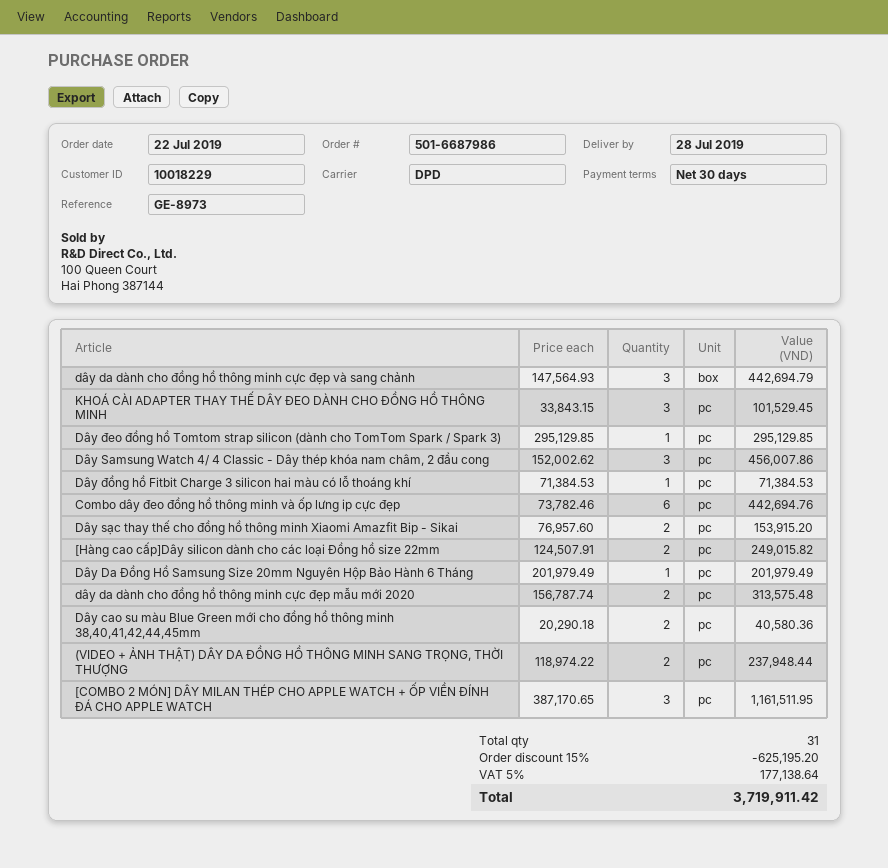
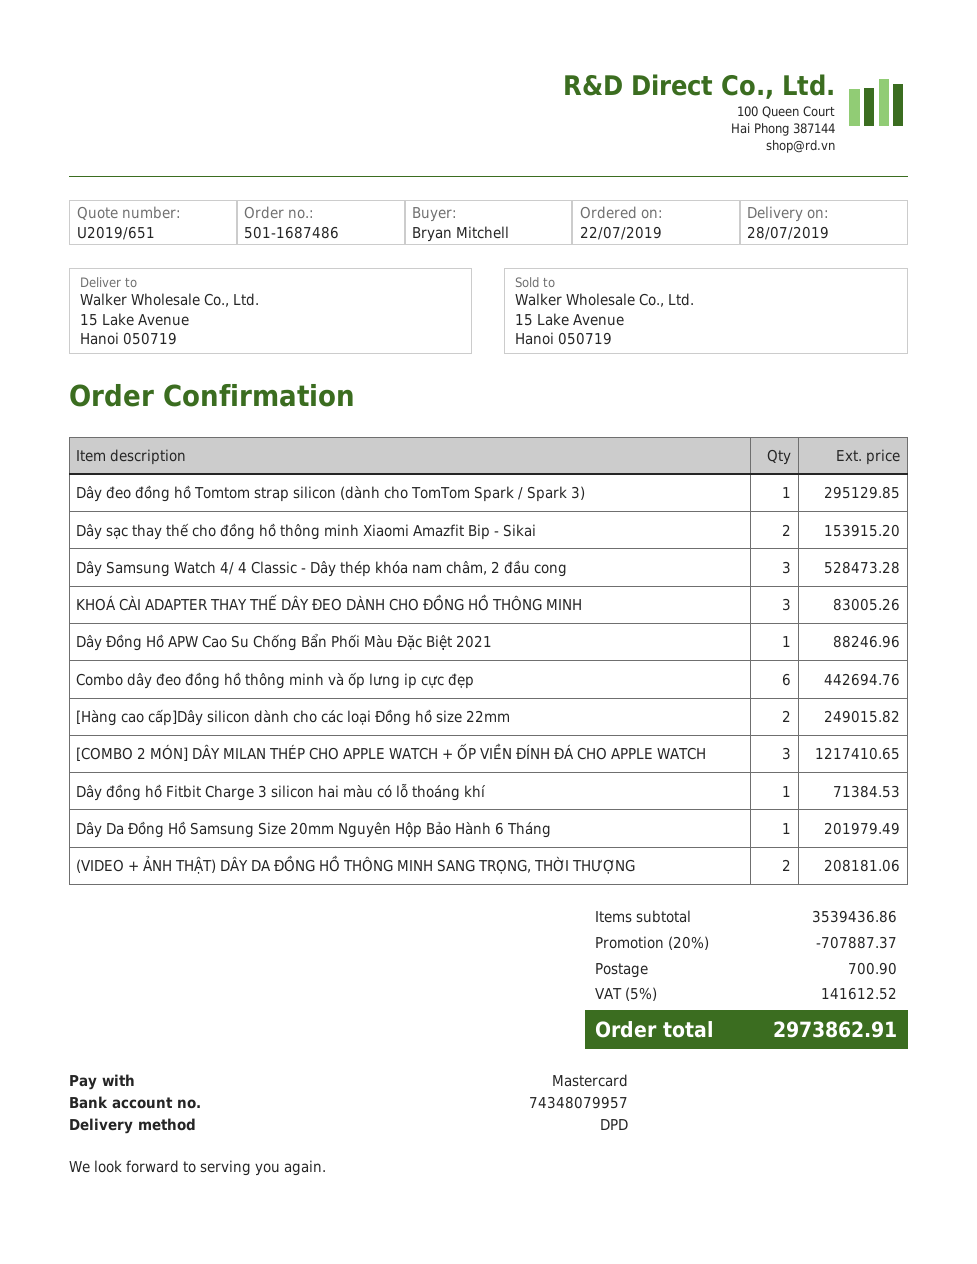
order number: 501-6687986 -> 501-1687486
dây da dành cho đồng hồ thông minh cực đẹp và sang chảnh: 3 for 442694.79 -> none
KHOÁ CÀI ADAPTER THAY THẾ DÂY ĐEO DÀNH CHO ĐỒNG HỒ THÔNG MINH: 3 for 101529.45 -> 3 for 83005.26
Dây Samsung Watch 4/ 4 Classic - Dây thép khóa nam châm, 2 đầu cong: 3 for 456007.86 -> 3 for 528473.28
dây da dành cho đồng hồ thông minh cực đẹp mẫu mới 2020: 2 for 313575.48 -> none
Dây cao su màu Blue Green mới cho đồng hồ thông minh 38,40,41,42,44,45mm: 2 for 40580.36 -> none
(VIDEO + ẢNH THẬT) DÂY DA ĐỒNG HỒ THÔNG MINH SANG TRỌNG, THỜI THƯỢNG: 2 for 237948.44 -> 2 for 208181.06
[COMBO 2 MÓN] DÂY MILAN THÉP CHO APPLE WATCH + ỐP VIỀN ĐÍNH ĐÁ CHO APPLE WATCH: 3 for 1161511.95 -> 3 for 1217410.65
Dây Đồng Hồ APW Cao Su Chống Bẩn Phối Màu Đặc Biệt 2021: none -> 1 for 88246.96
discount: 15% = 625195.20 -> 20% = 707887.37
shipping: none -> 700.90
tax: 5% = 177138.64 -> 5% = 141612.52
total: 3719911.42 -> 2973862.91

